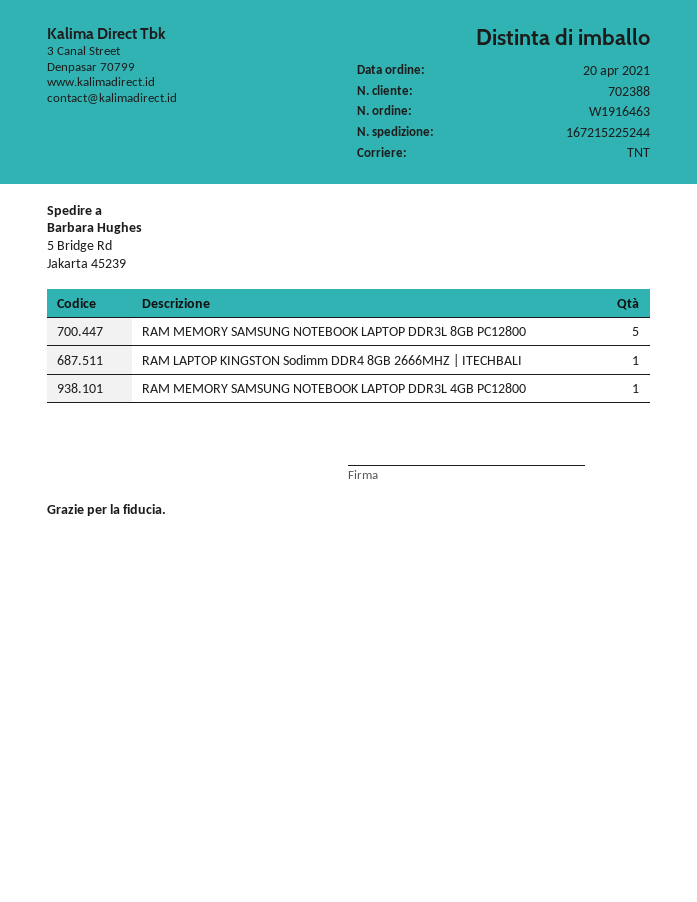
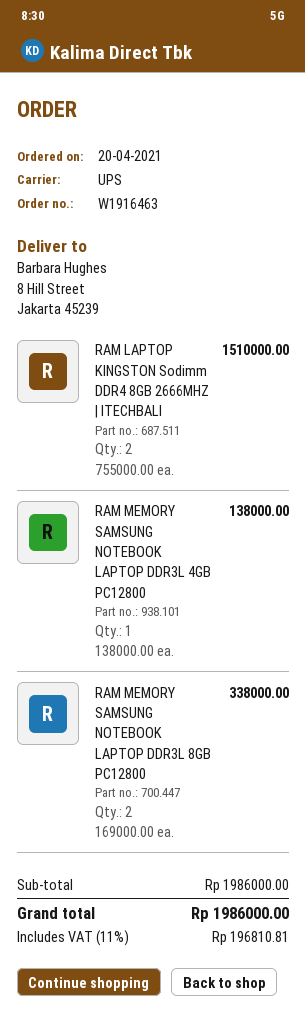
shipping method: TNT -> UPS
ship to: 5 Bridge Rd, Jakarta 45239 -> 8 Hill Street, Jakarta 45239
RAM MEMORY SAMSUNG NOTEBOOK LAPTOP DDR3L 8GB PC12800: 5 -> 2
RAM LAPTOP KINGSTON Sodimm DDR4 8GB 2666MHZ | ITECHBALI: 1 -> 2

